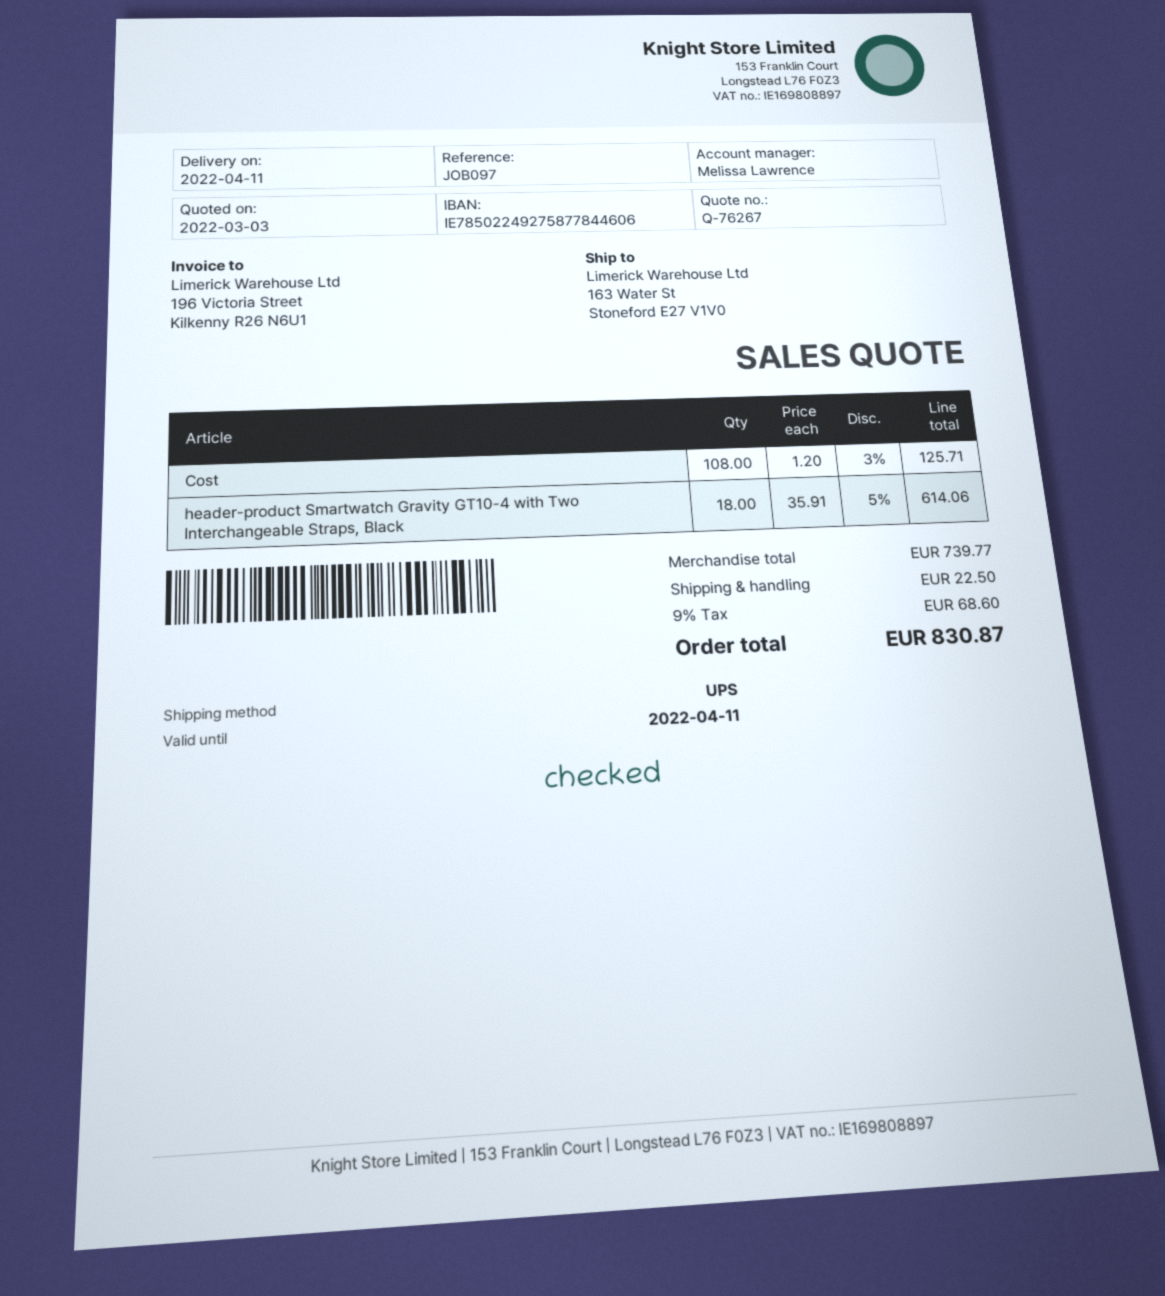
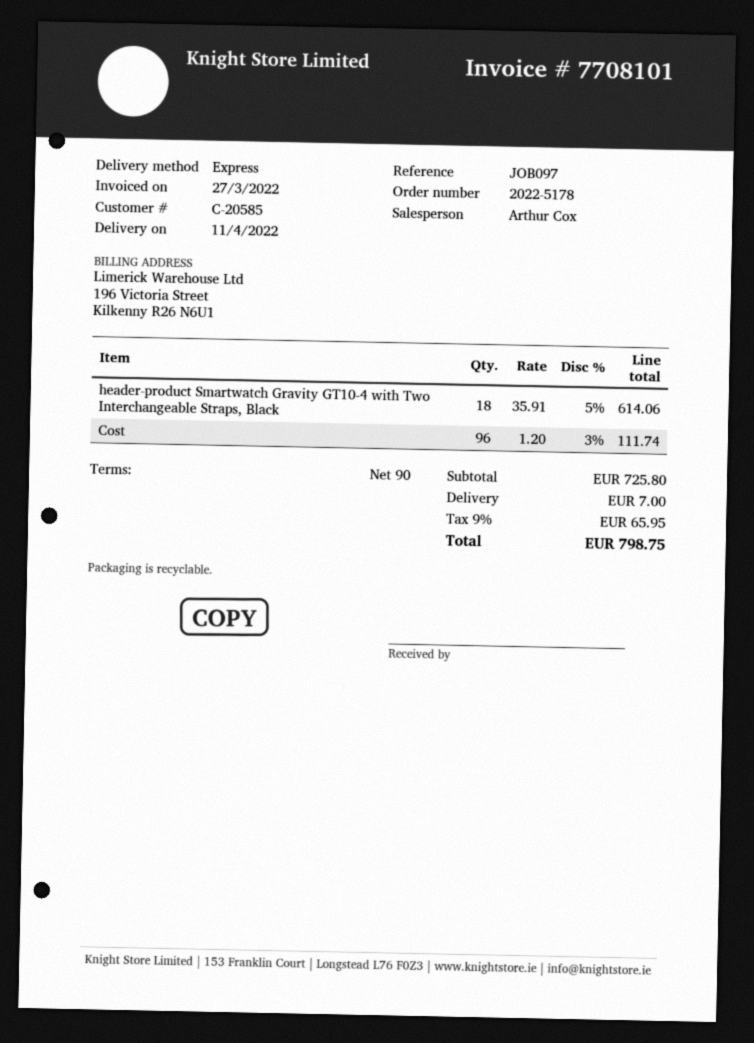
sales rep: Melissa Lawrence -> Arthur Cox
shipping method: UPS -> express
Cost: 108 x 1.20 - 3% = 125.71 -> 96 x 1.20 - 3% = 111.74
subtotal: 739.77 -> 725.80
shipping: 22.50 -> 7.00
tax: 9% = 68.60 -> 9% = 65.95
total: 830.87 -> 798.75

